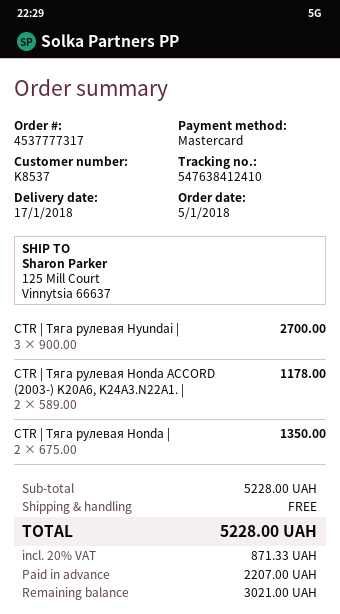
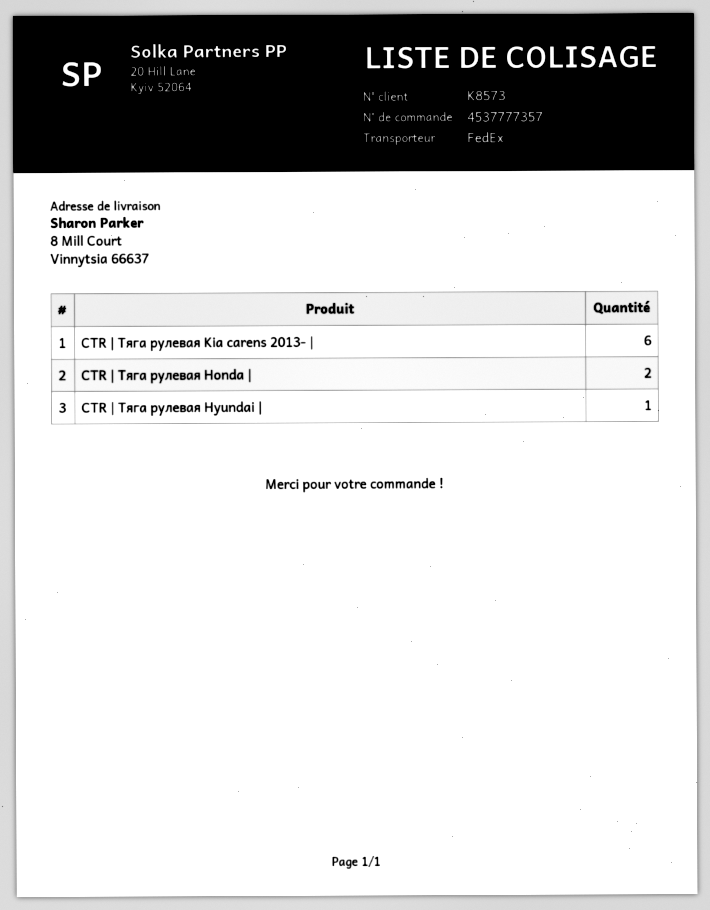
order number: 4537777317 -> 4537777357
customer number: K8537 -> K8573
ship to: 125 Mill Court, Vinnytsia 66637 -> 8 Mill Court, Vinnytsia 66637
CTR | Тяга рулевая Hyundai |: 3 -> 1
CTR | Тяга рулевая Honda ACCORD (2003-) K20A6, K24A3.N22A1. |: 2 -> none
CTR | Тяга рулевая Kia carens 2013- |: none -> 6

